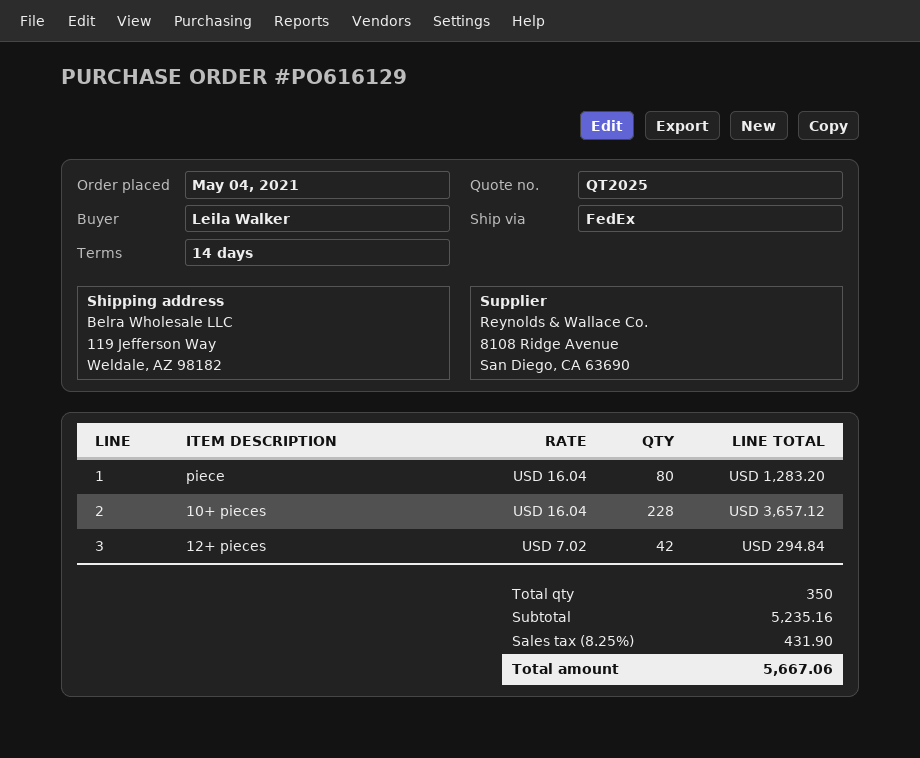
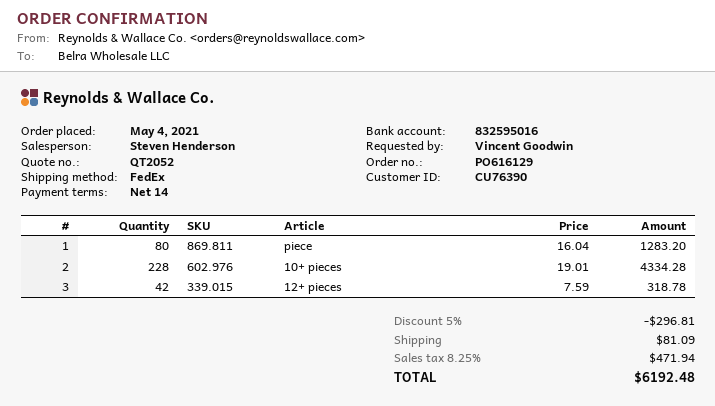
quote number: QT2025 -> QT2052
ordered by: Leila Walker -> Vincent Goodwin
10+ pieces: 228 x 16.04 = 3657.12 -> 228 x 19.01 = 4334.28
12+ pieces: 42 x 7.02 = 294.84 -> 42 x 7.59 = 318.78
discount: none -> 5% = 296.81
shipping: none -> 81.09
tax: 8.25% = 431.90 -> 8.25% = 471.94
total: 5667.06 -> 6192.48

